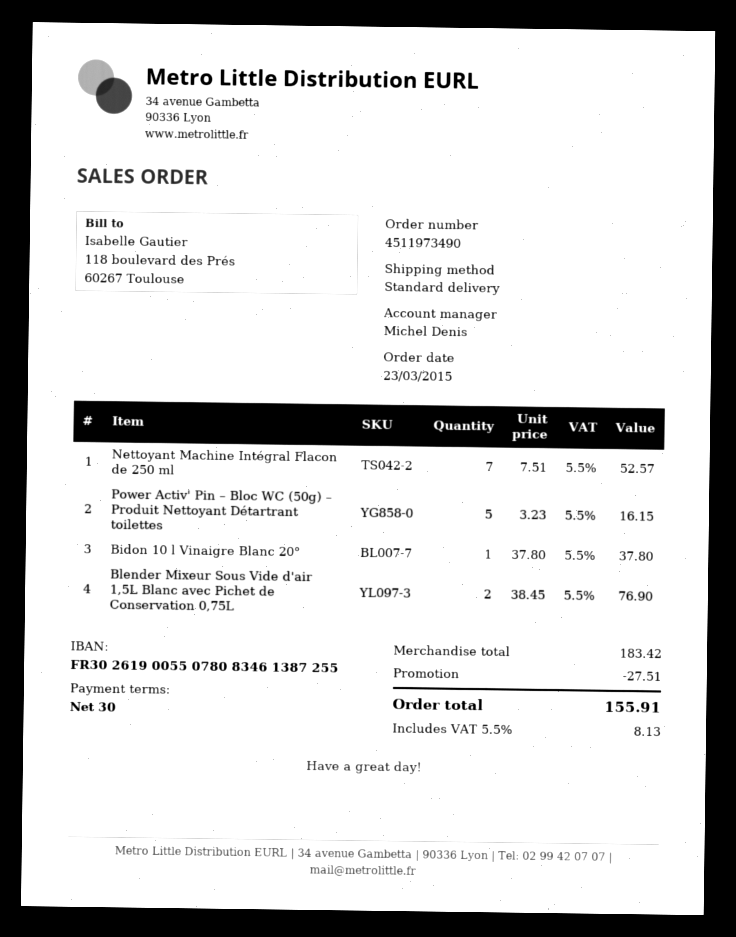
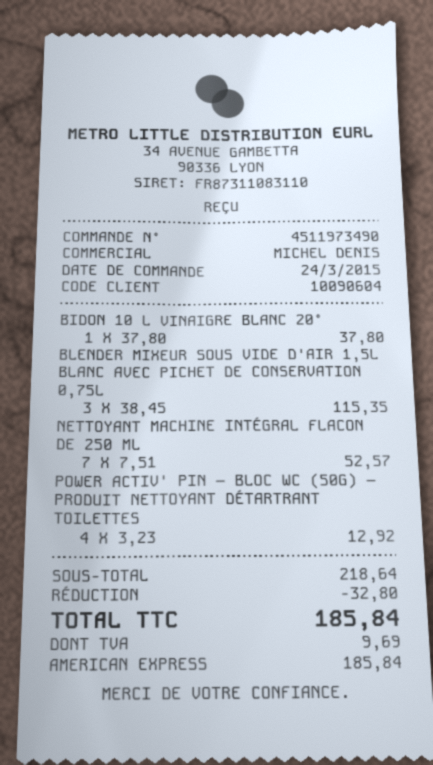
order date: 2015-03-23 -> 2015-03-24
Power Activ' Pin – Bloc WC (50g) – Produit Nettoyant Détartrant toilettes: 5 x 3.23 = 16.15 -> 4 x 3.23 = 12.92
Blender Mixeur Sous Vide d'air 1,5L Blanc avec Pichet de Conservation 0,75L: 2 x 38.45 = 76.90 -> 3 x 38.45 = 115.35
subtotal: 183.42 -> 218.64
discount: 27.51 -> 32.80
tax: 8.13 -> 9.69
total: 155.91 -> 185.84

